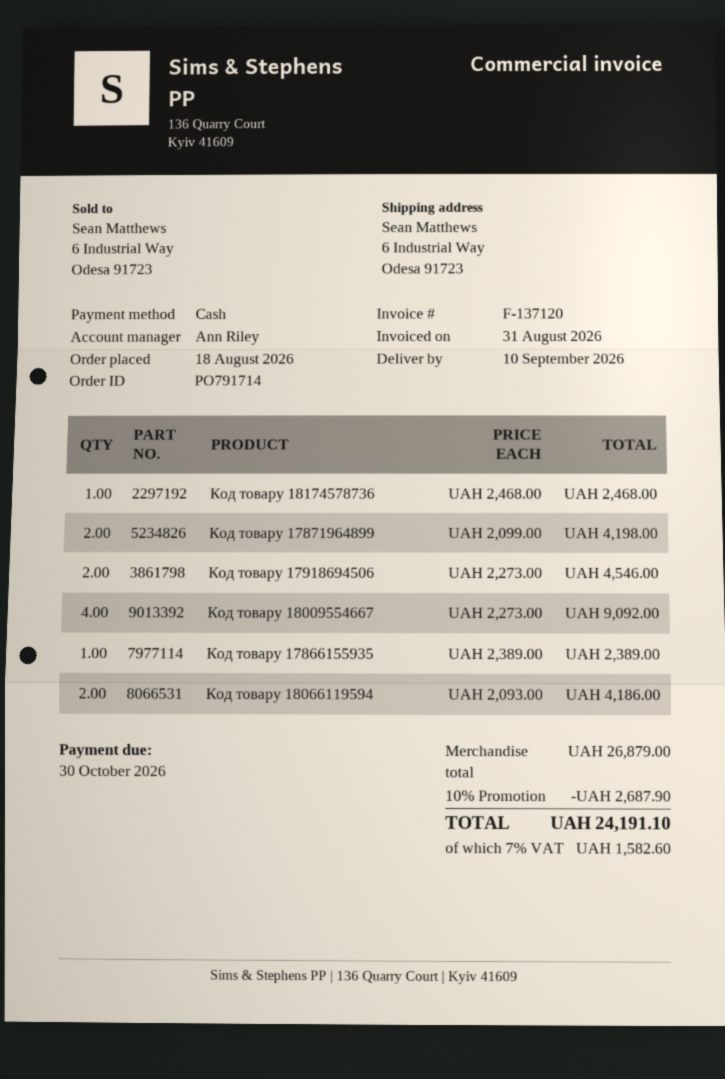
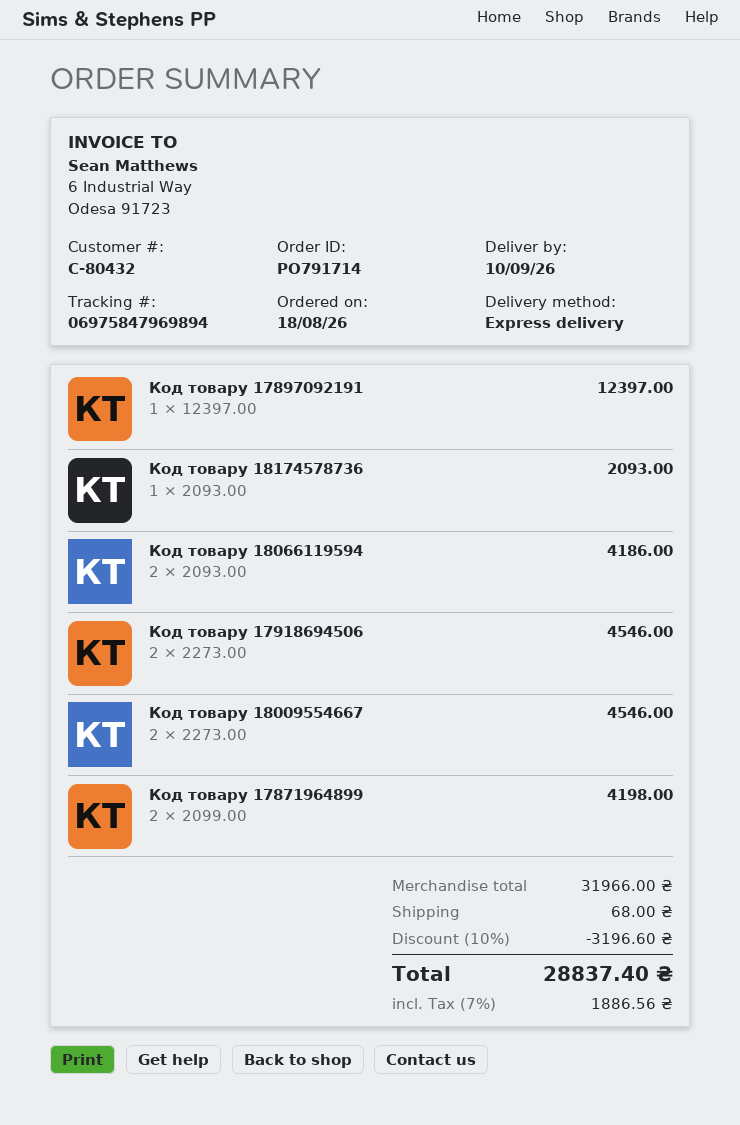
Код товару 18174578736: 1 x 2468.00 = 2468.00 -> 1 x 2093.00 = 2093.00
Код товару 18009554667: 4 x 2273.00 = 9092.00 -> 2 x 2273.00 = 4546.00
Код товару 17866155935: 1 x 2389.00 = 2389.00 -> none
Код товару 17897092191: none -> 1 x 12397.00 = 12397.00
subtotal: 26879.00 -> 31966.00
discount: 10% = 2687.90 -> 10% = 3196.60
shipping: none -> 68.00
tax: 7% = 1582.60 -> 7% = 1886.56
total: 24191.10 -> 28837.40

